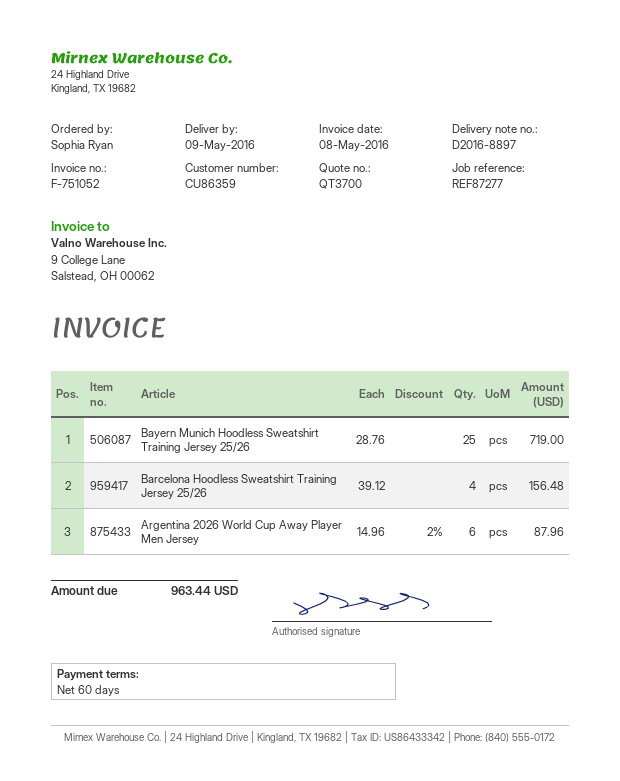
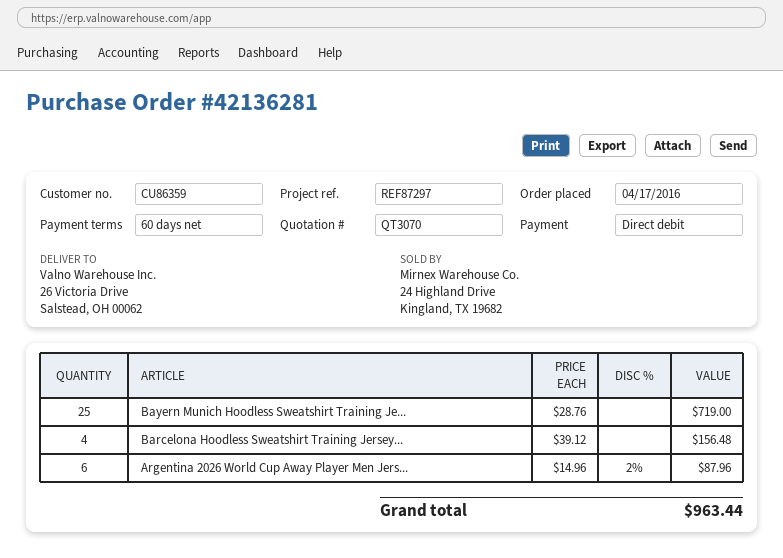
quote number: QT3700 -> QT3070
reference: REF87277 -> REF87297

